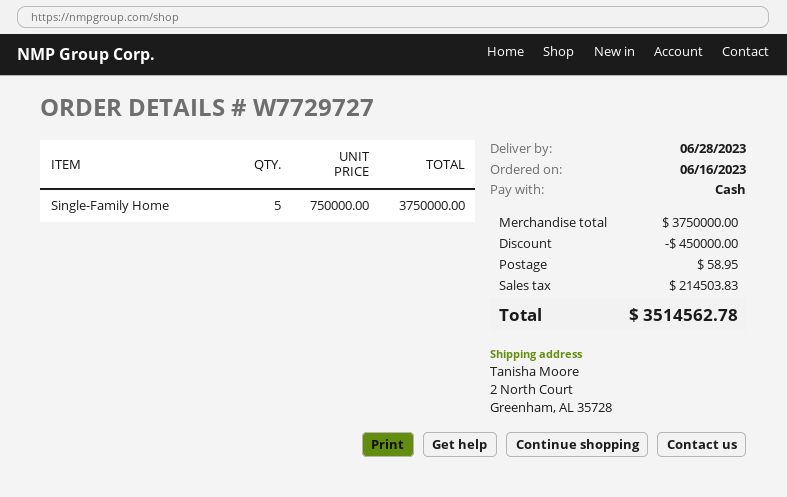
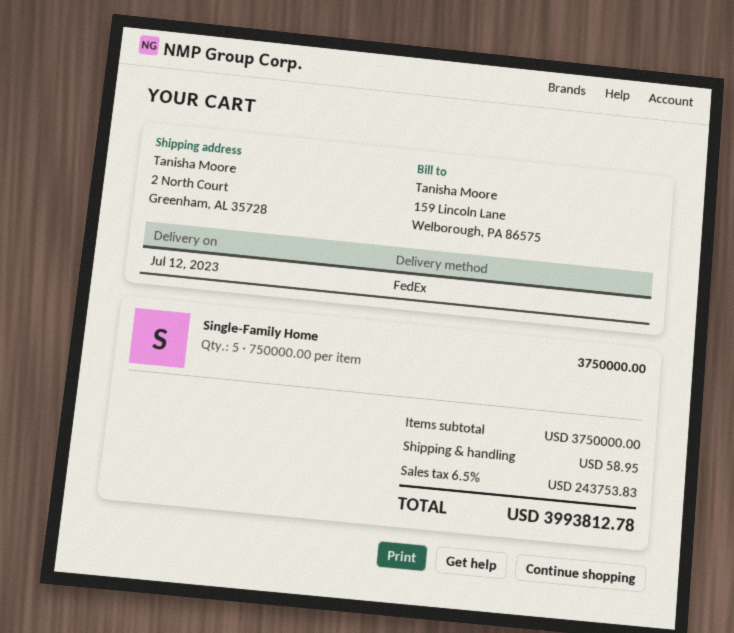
delivery date: 2023-06-28 -> 2023-07-12
discount: 450000.00 -> none
tax: 214503.83 -> 243753.83
total: 3514562.78 -> 3993812.78

